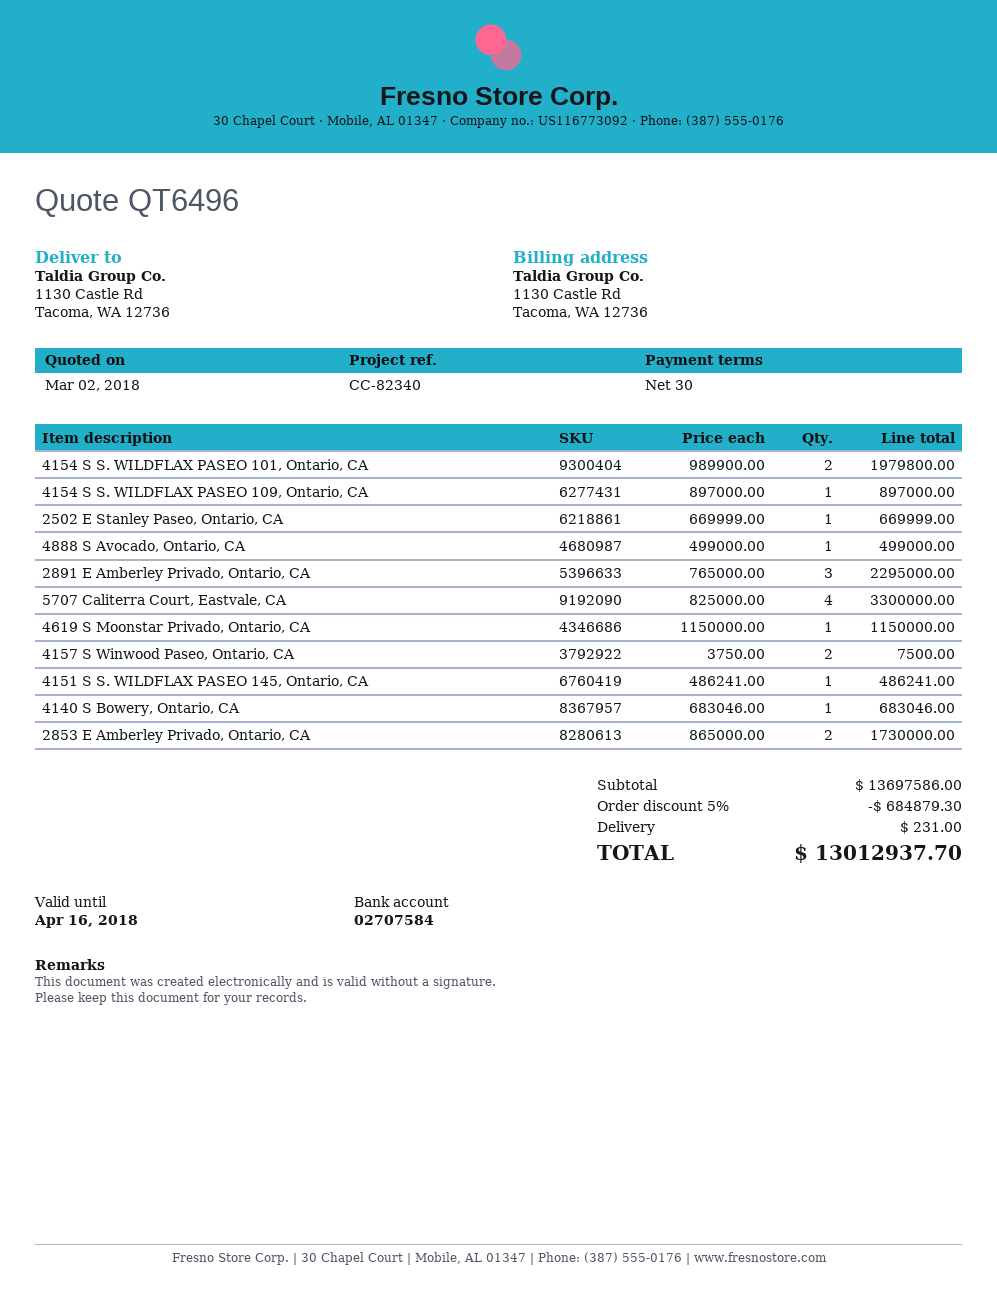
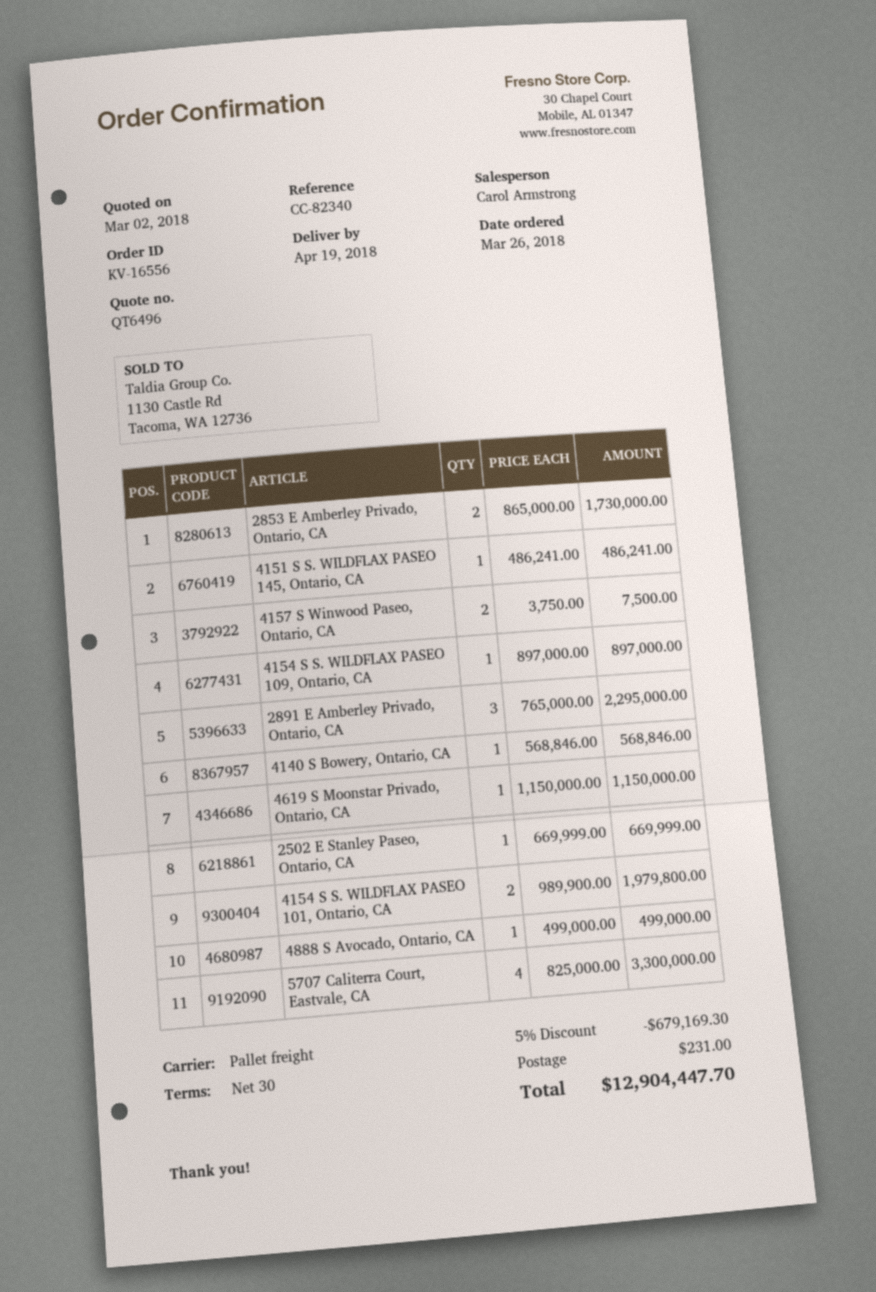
4140 S Bowery, Ontario, CA: 1 x 683046.00 = 683046.00 -> 1 x 568846.00 = 568846.00
discount: 5% = 684879.30 -> 5% = 679169.30
total: 13012937.70 -> 12904447.70

